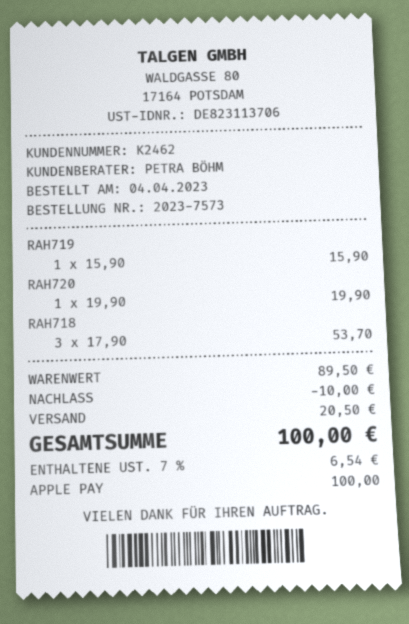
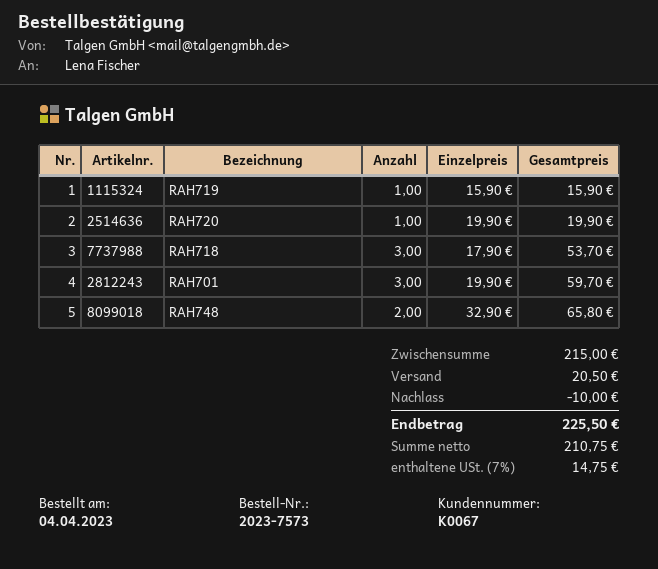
customer number: K2462 -> K0067
RAH701: none -> 3 x 19.90 = 59.70
RAH748: none -> 2 x 32.90 = 65.80
subtotal: 89.50 -> 215.00
tax: 7% = 6.54 -> 7% = 14.75
total: 100.00 -> 225.50

